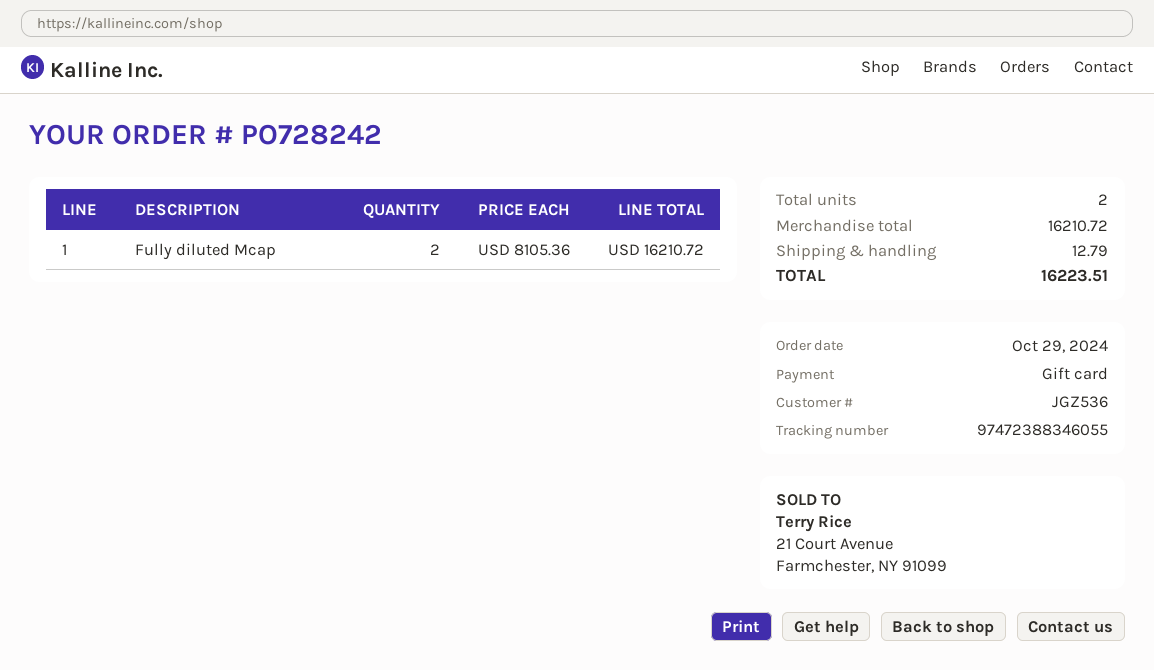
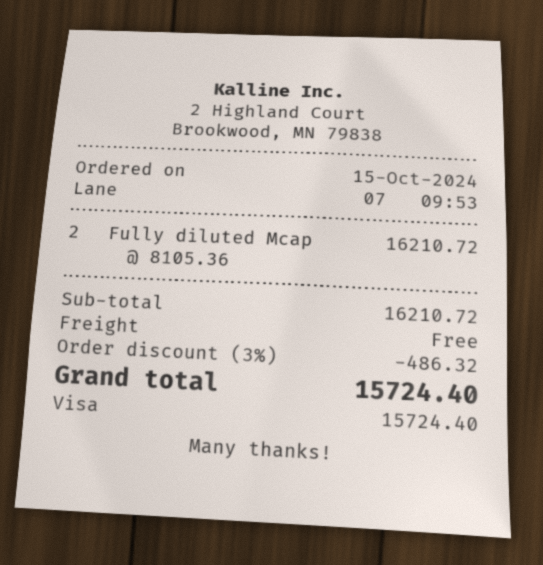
order date: 2024-10-29 -> 2024-10-15
payment method: gift card -> Visa
discount: none -> 3% = 486.32
shipping: 12.79 -> 0.00
total: 16223.51 -> 15724.40

